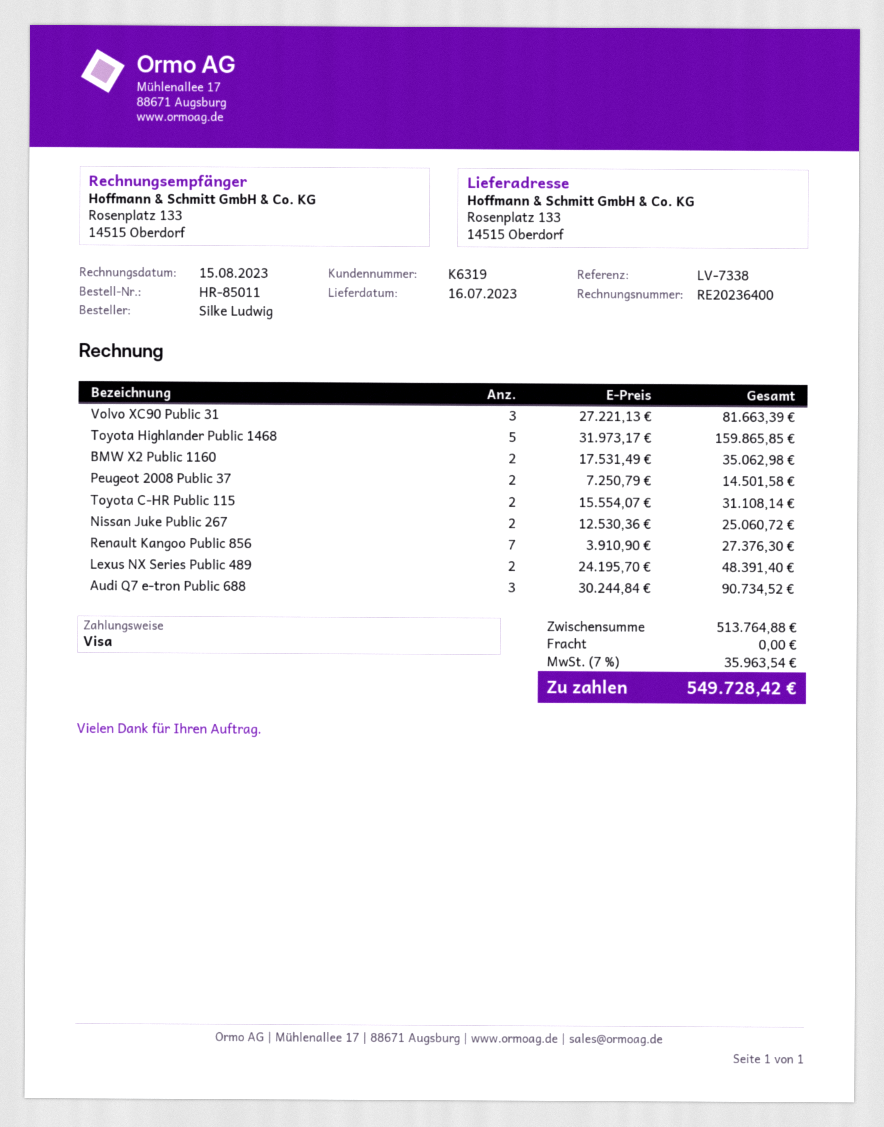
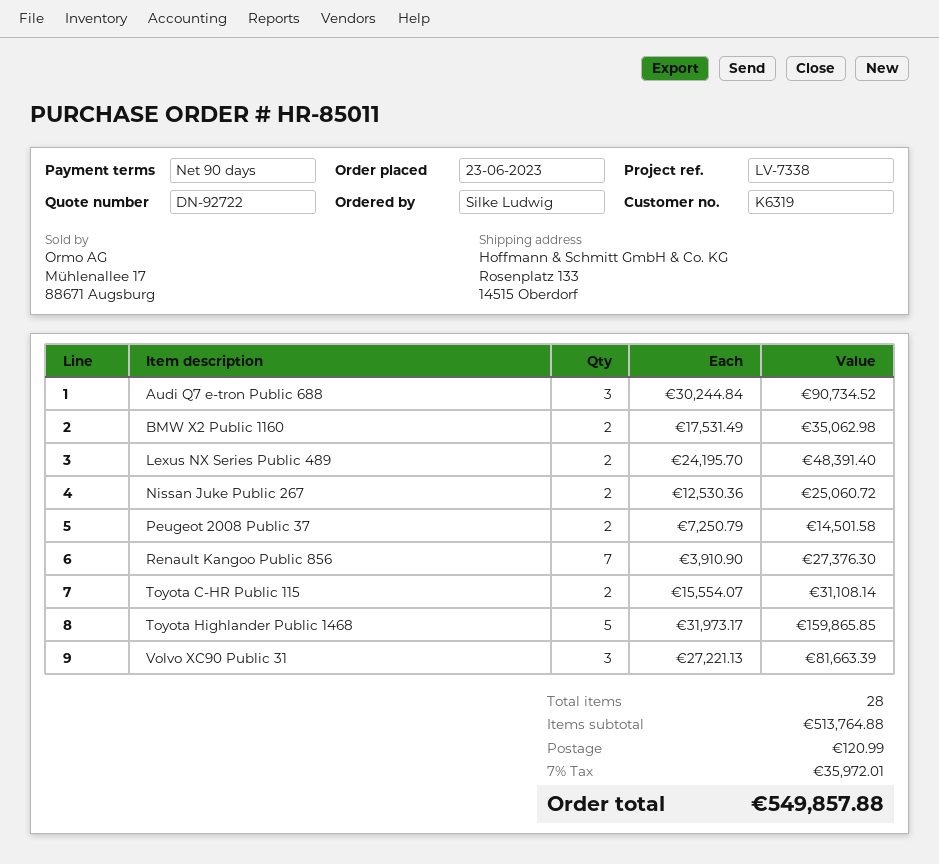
shipping: 0.00 -> 120.99
tax: 7% = 35963.54 -> 7% = 35972.01
total: 549728.42 -> 549857.88

